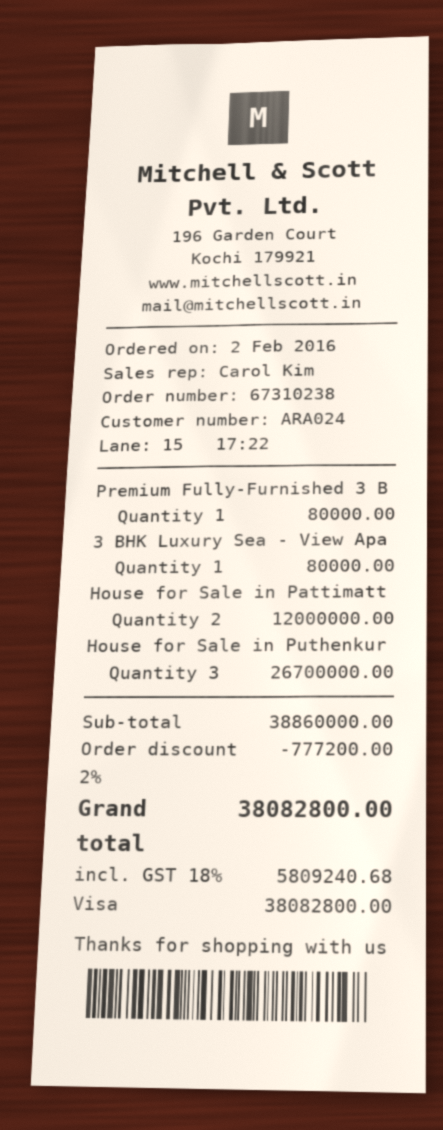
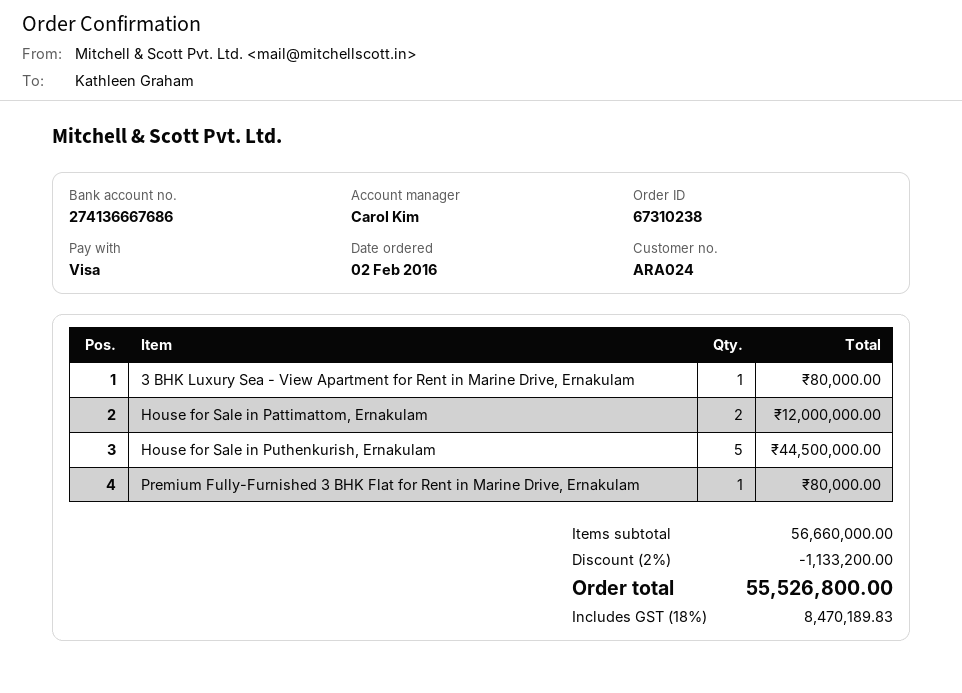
House for Sale in Puthenkur: 3 for 26700000.00 -> 5 for 44500000.00
subtotal: 38860000.00 -> 56660000.00
discount: 2% = 777200.00 -> 2% = 1133200.00
tax: 18% = 5809240.68 -> 18% = 8470189.83
total: 38082800.00 -> 55526800.00

